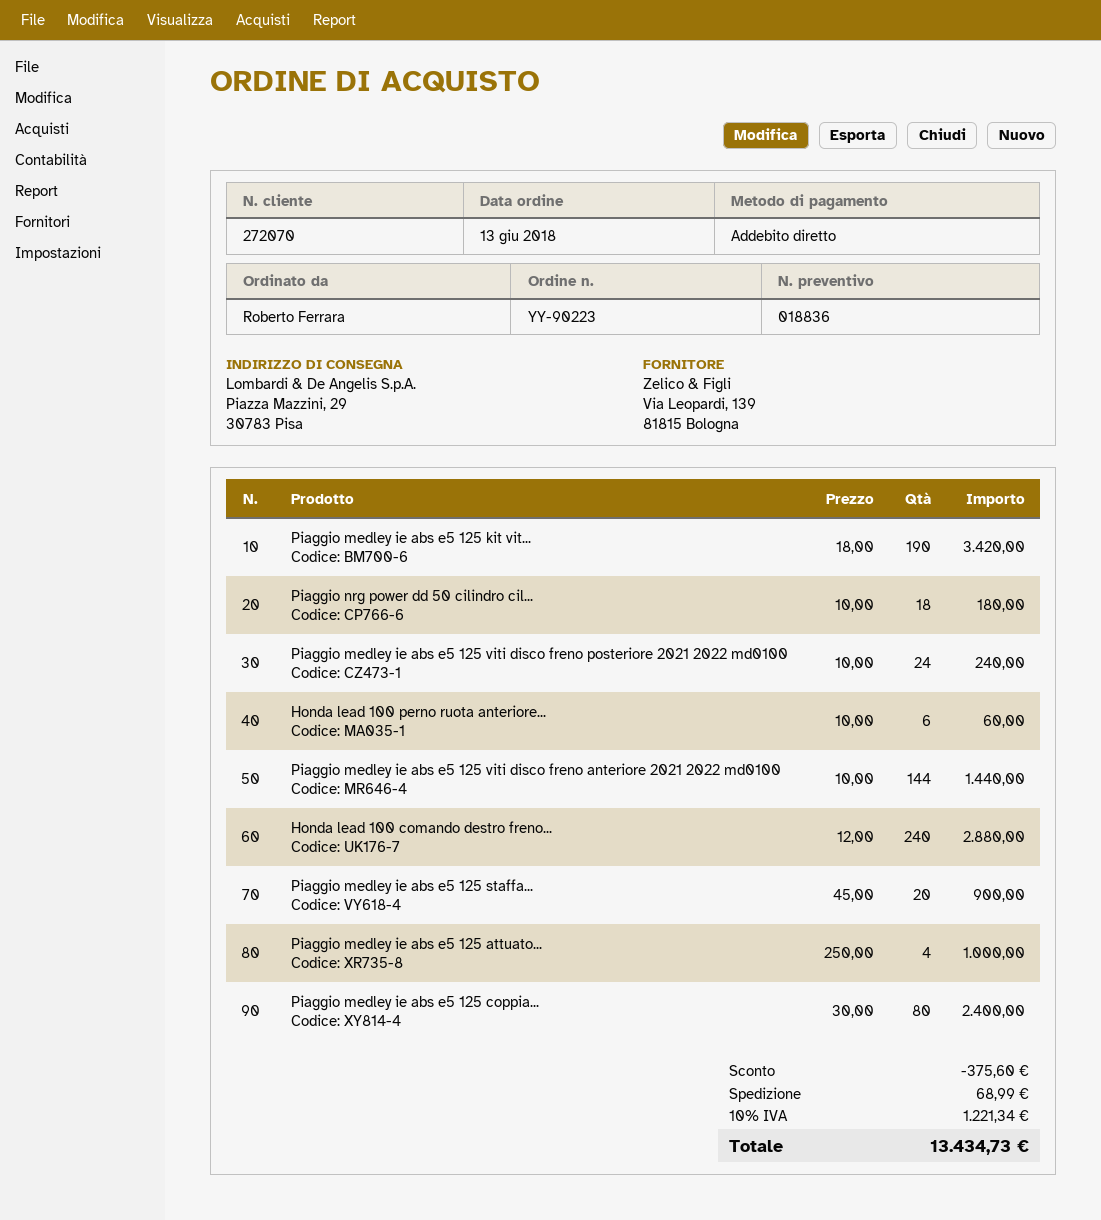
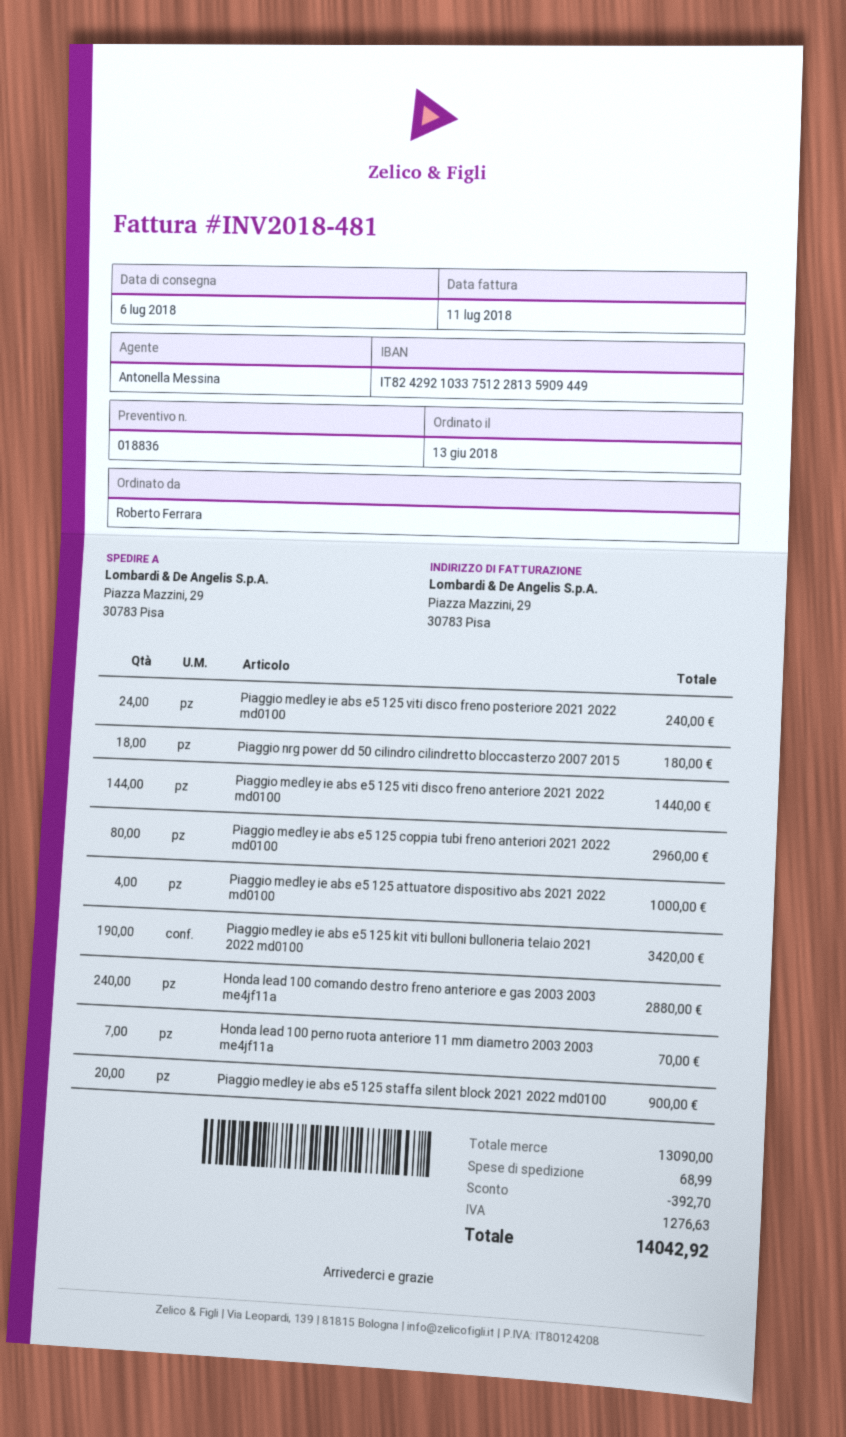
Honda lead 100 perno ruota anteriore...: 6 for 60.00 -> 7 for 70.00
Piaggio medley ie abs e5 125 coppia...: 80 for 2400.00 -> 80 for 2960.00
discount: 375.60 -> 392.70
tax: 1221.34 -> 1276.63
total: 13434.73 -> 14042.92

